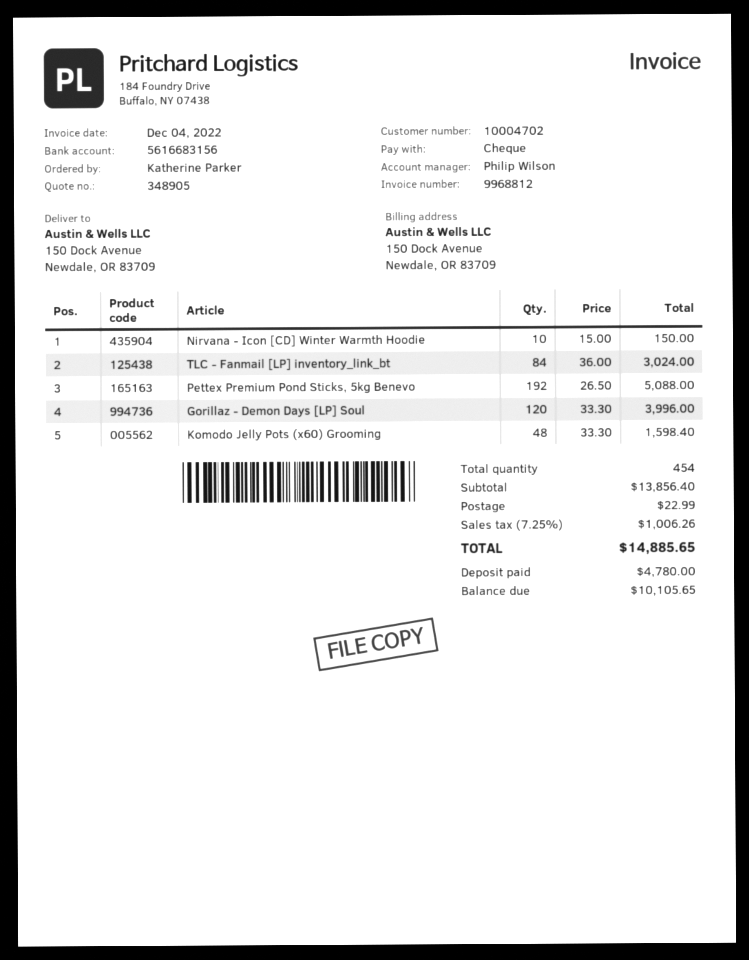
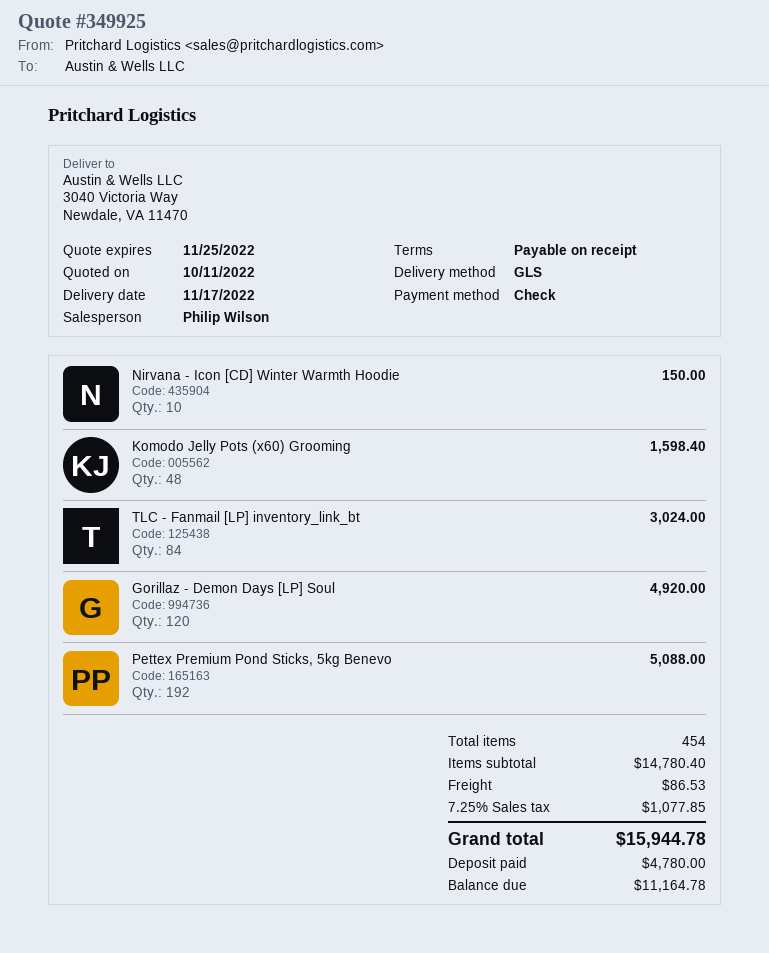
quote number: 348905 -> 349925
ship to: 150 Dock Avenue, Newdale, OR 83709 -> 3040 Victoria Way, Newdale, VA 11470
Gorillaz - Demon Days [LP] Soul: 120 for 3996.00 -> 120 for 4920.00
subtotal: 13856.40 -> 14780.40
shipping: 22.99 -> 86.53
tax: 7.25% = 1006.26 -> 7.25% = 1077.85
total: 14885.65 -> 15944.78
balance: 10105.65 -> 11164.78

